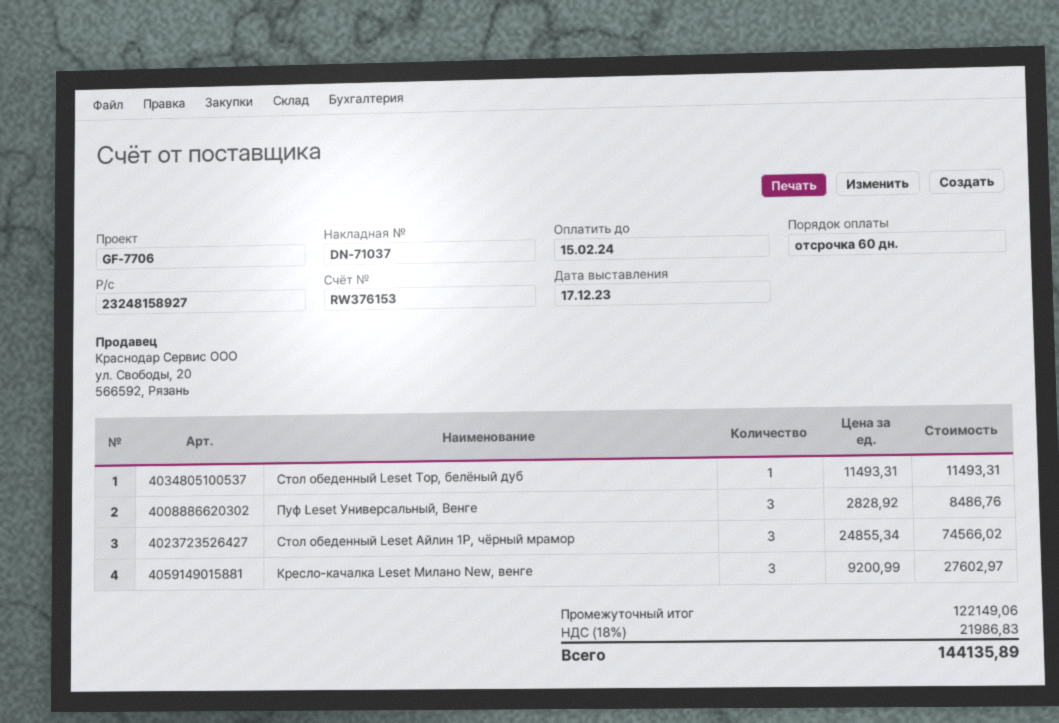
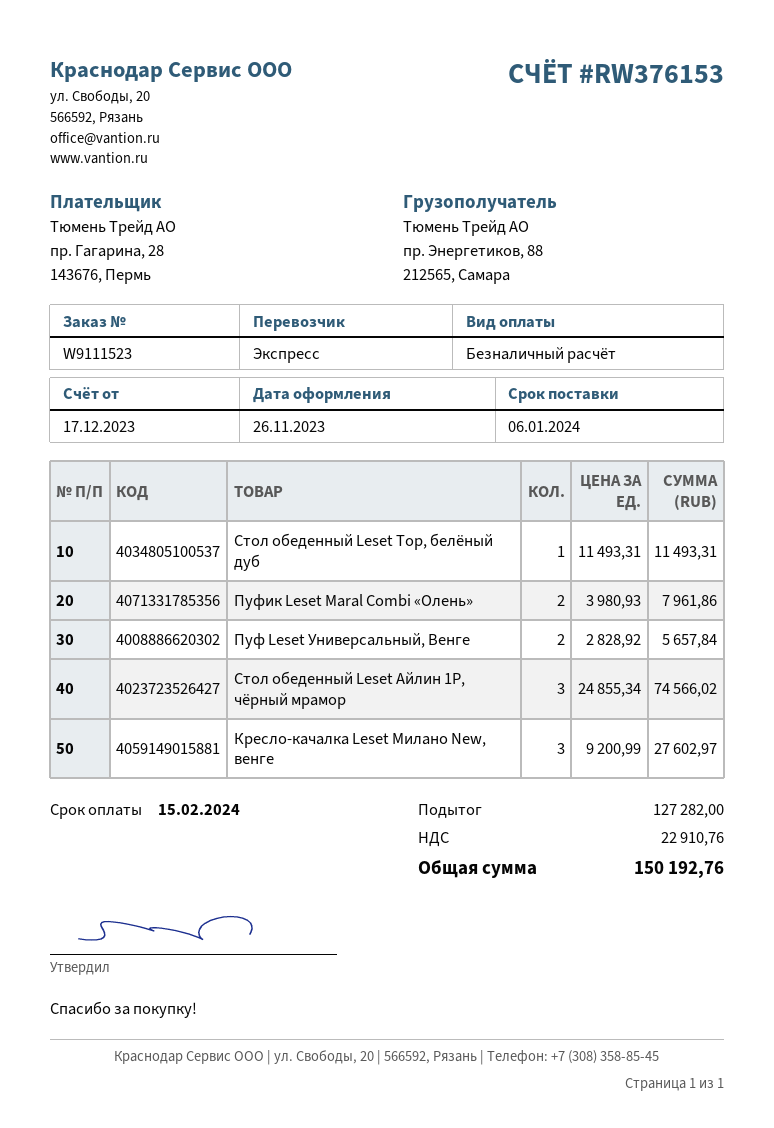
Пуф Leset Универсальный, Венге: 3 x 2828.92 = 8486.76 -> 2 x 2828.92 = 5657.84
Пуфик Leset Maral Combi «Олень»: none -> 2 x 3980.93 = 7961.86
subtotal: 122149.06 -> 127282.00
tax: 21986.83 -> 22910.76
total: 144135.89 -> 150192.76

